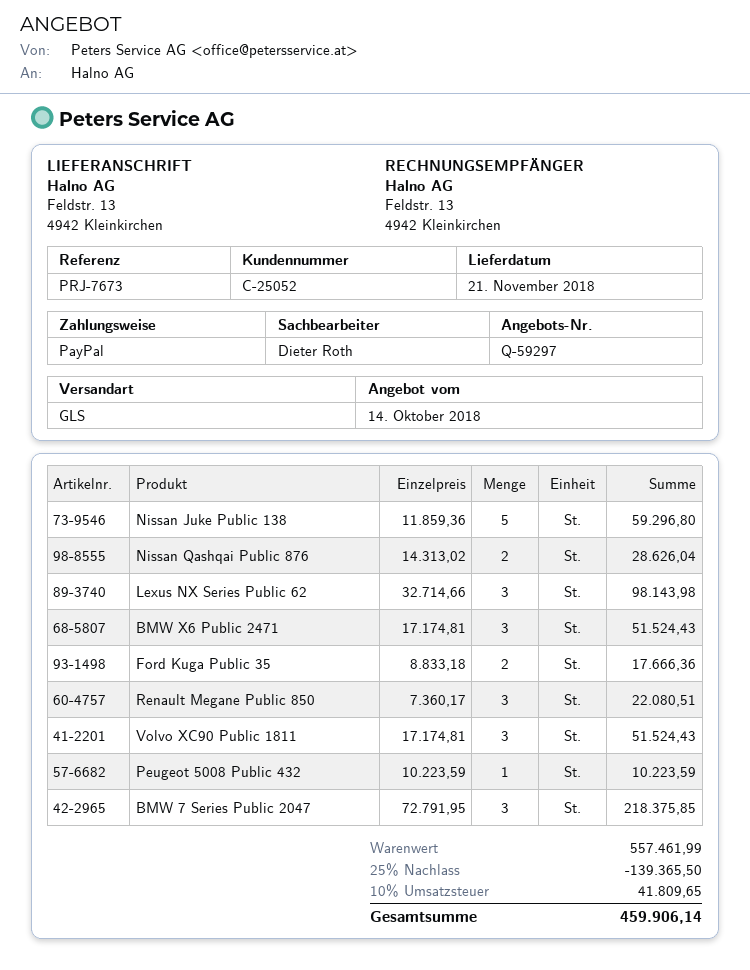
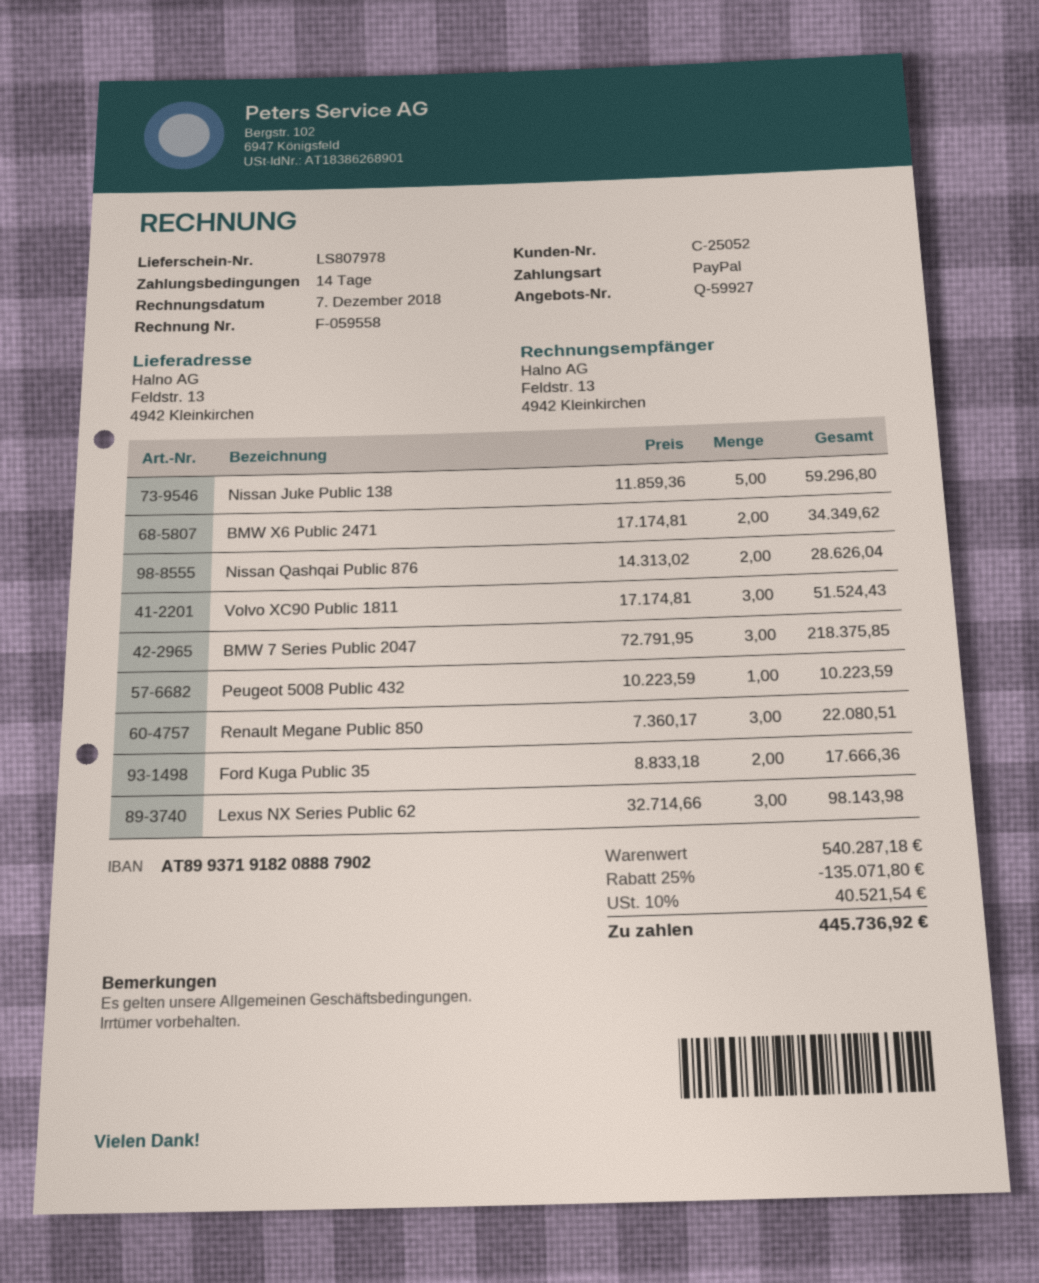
quote number: Q-59297 -> Q-59927
BMW X6 Public 2471: 3 x 17174.81 = 51524.43 -> 2 x 17174.81 = 34349.62
subtotal: 557461.99 -> 540287.18
discount: 25% = 139365.50 -> 25% = 135071.80
tax: 10% = 41809.65 -> 10% = 40521.54
total: 459906.14 -> 445736.92

